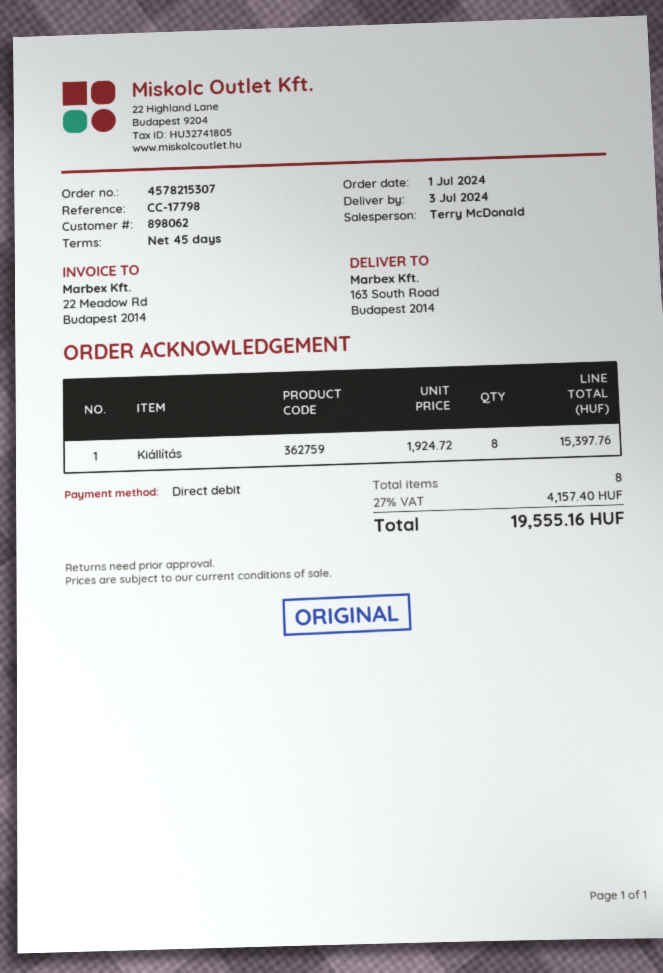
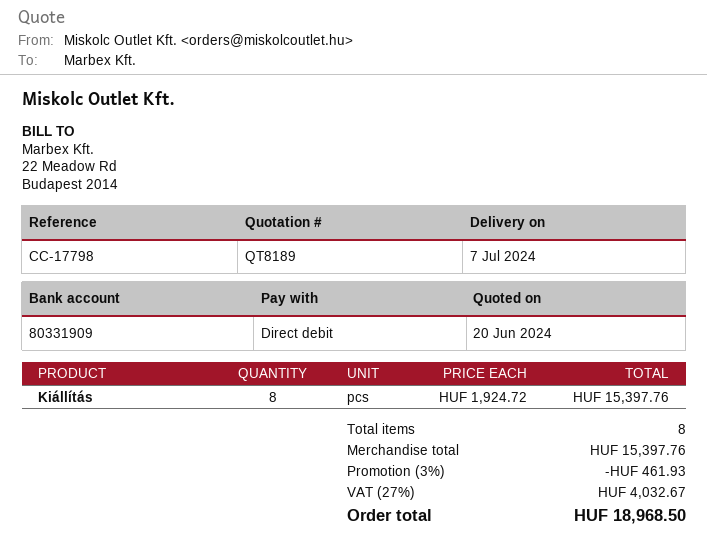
delivery date: 2024-07-03 -> 2024-07-07
discount: none -> 3% = 461.93
tax: 27% = 4157.40 -> 27% = 4032.67
total: 19555.16 -> 18968.50

